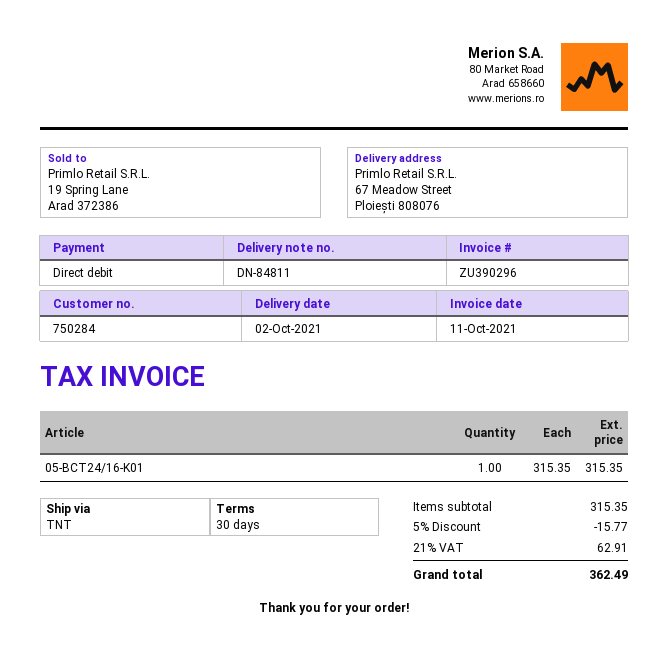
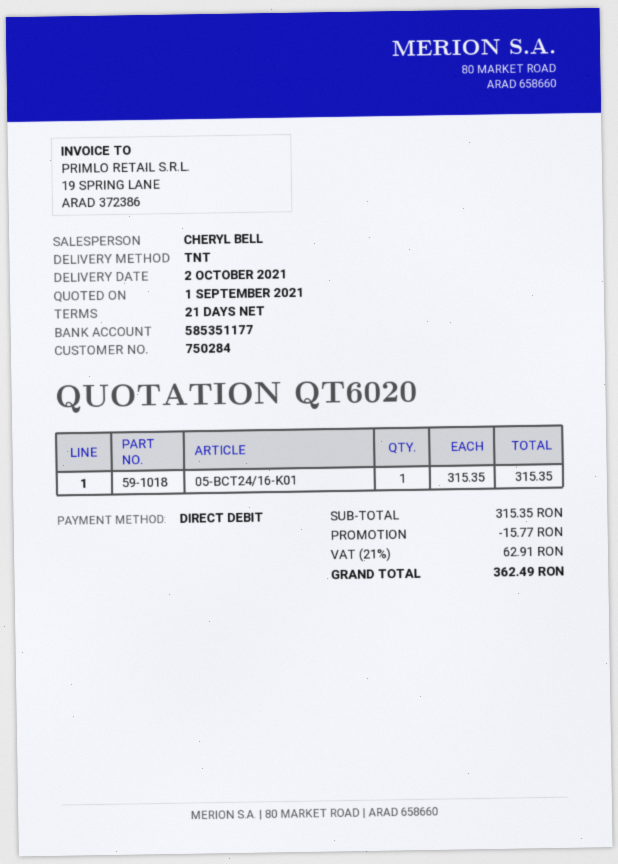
payment terms: 30 days -> 21 days

